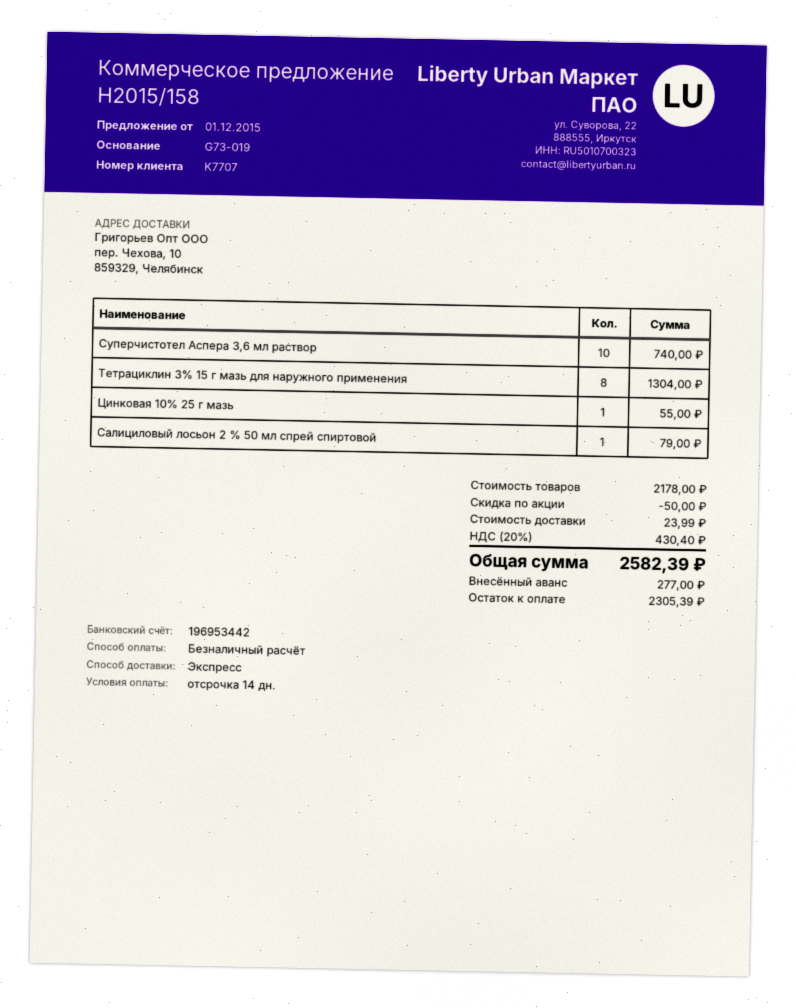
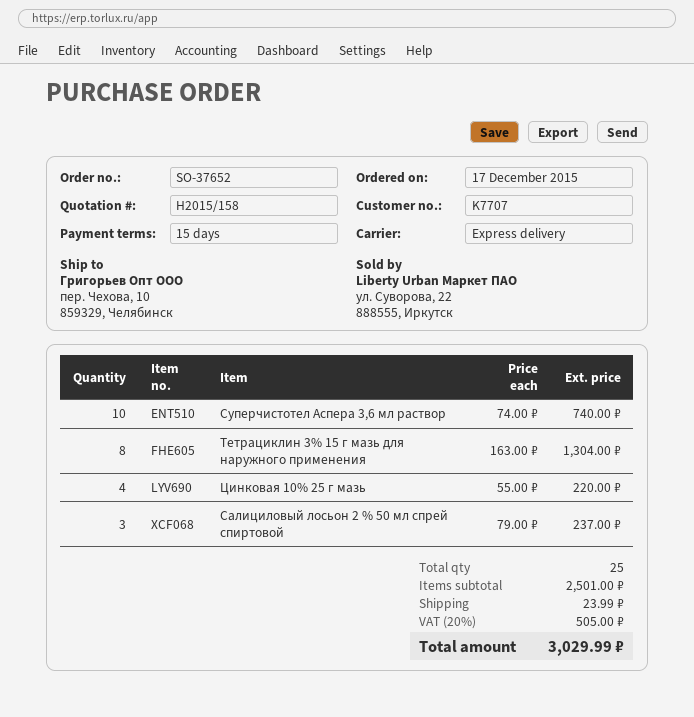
payment terms: 14 days -> 15 days
Цинковая 10% 25 г мазь: 1 for 55.00 -> 4 for 220.00
Салициловый лосьон 2 % 50 мл спрей спиртовой: 1 for 79.00 -> 3 for 237.00
subtotal: 2178.00 -> 2501.00
discount: 50.00 -> none
tax: 20% = 430.40 -> 20% = 505.00
total: 2582.39 -> 3029.99

